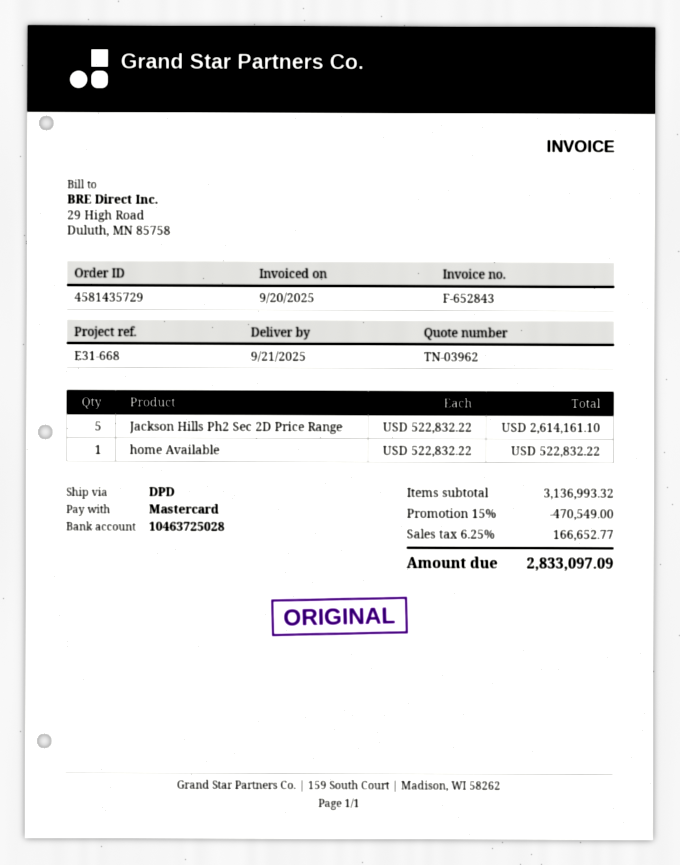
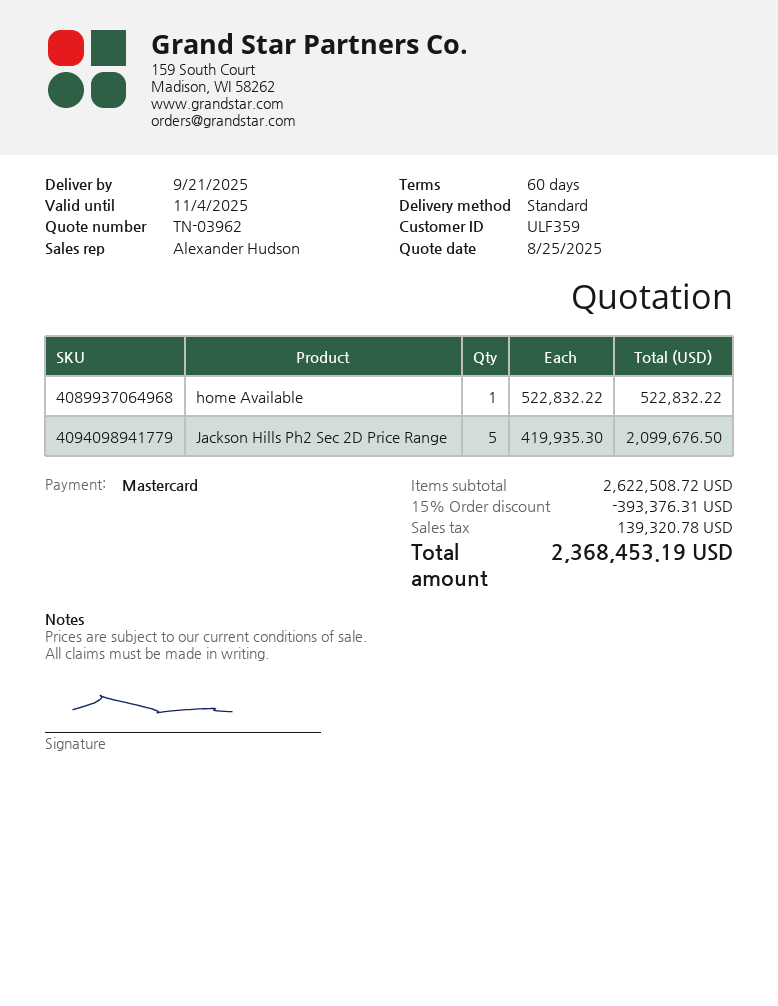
shipping method: DPD -> standard
Jackson Hills Ph2 Sec 2D Price Range: 5 x 522832.22 = 2614161.10 -> 5 x 419935.30 = 2099676.50
subtotal: 3136993.32 -> 2622508.72
discount: 15% = 470549.00 -> 15% = 393376.31
tax: 166652.77 -> 139320.78
total: 2833097.09 -> 2368453.19

